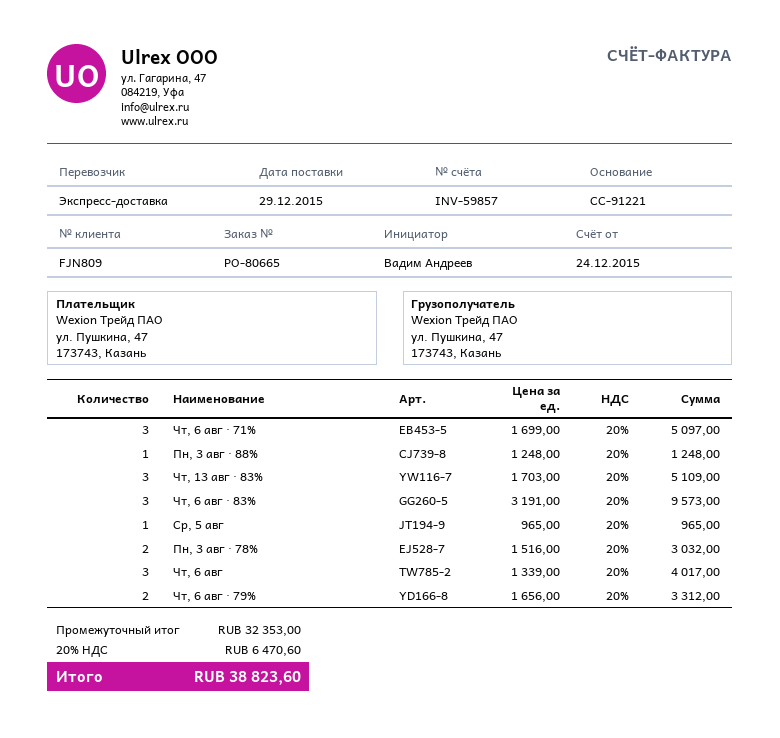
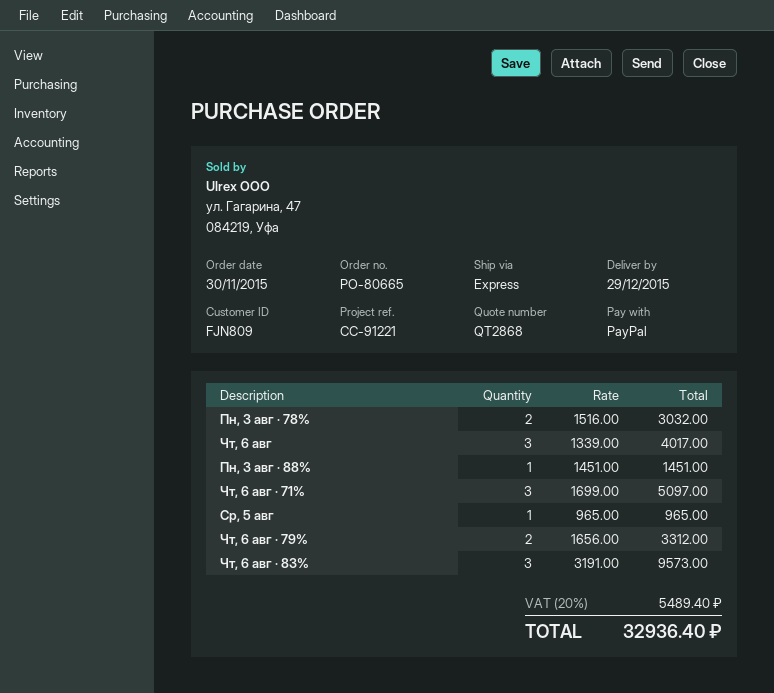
Пн, 3 авг · 88%: 1 x 1248.00 = 1248.00 -> 1 x 1451.00 = 1451.00
Чт, 13 авг · 83%: 3 x 1703.00 = 5109.00 -> none
tax: 20% = 6470.60 -> 20% = 5489.40
total: 38823.60 -> 32936.40

